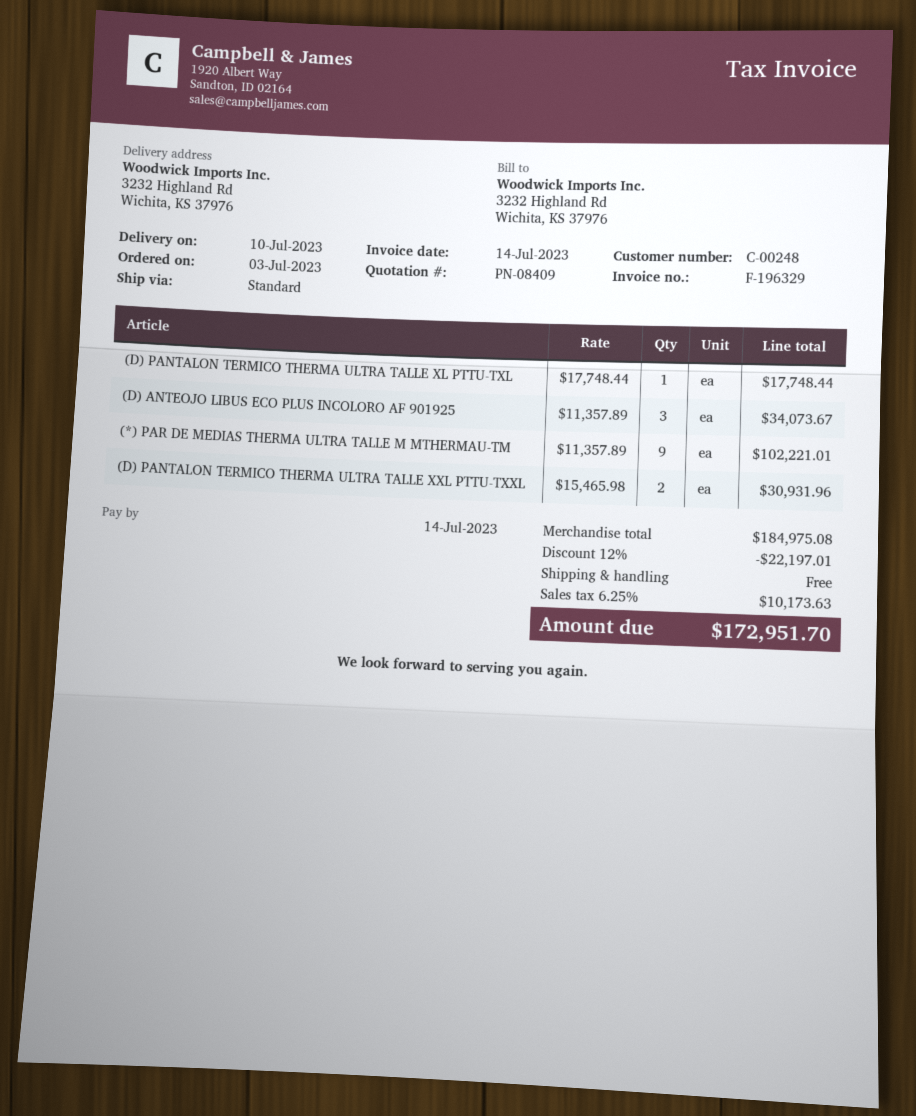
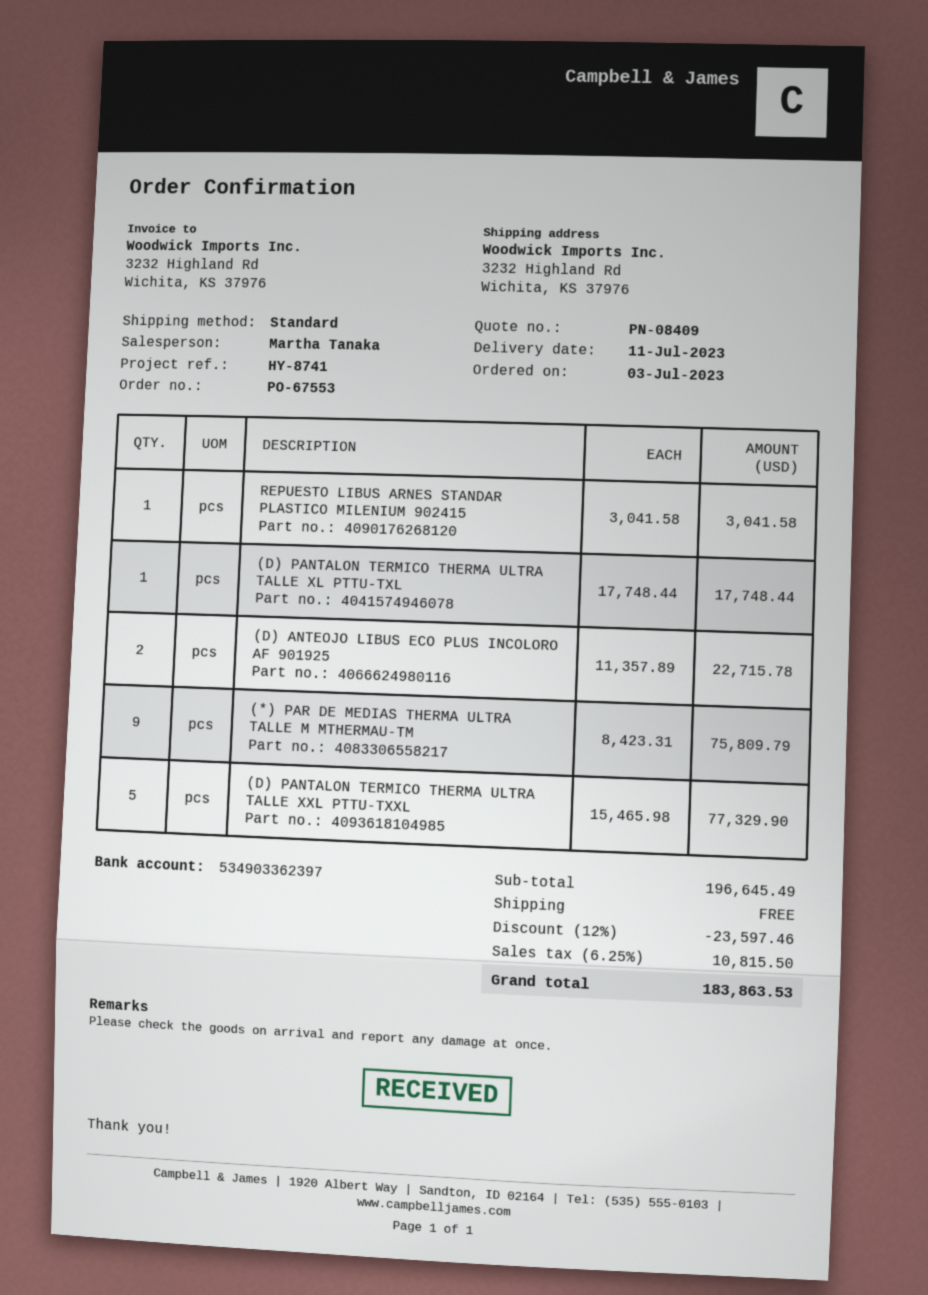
delivery date: 2023-07-10 -> 2023-07-11
(D) ANTEOJO LIBUS ECO PLUS INCOLORO AF 901925: 3 x 11357.89 = 34073.67 -> 2 x 11357.89 = 22715.78
(*) PAR DE MEDIAS THERMA ULTRA TALLE M MTHERMAU-TM: 9 x 11357.89 = 102221.01 -> 9 x 8423.31 = 75809.79
(D) PANTALON TERMICO THERMA ULTRA TALLE XXL PTTU-TXXL: 2 x 15465.98 = 30931.96 -> 5 x 15465.98 = 77329.90
REPUESTO LIBUS ARNES STANDAR PLASTICO MILENIUM 902415: none -> 1 x 3041.58 = 3041.58
subtotal: 184975.08 -> 196645.49
discount: 12% = 22197.01 -> 12% = 23597.46
tax: 6.25% = 10173.63 -> 6.25% = 10815.50
total: 172951.70 -> 183863.53

